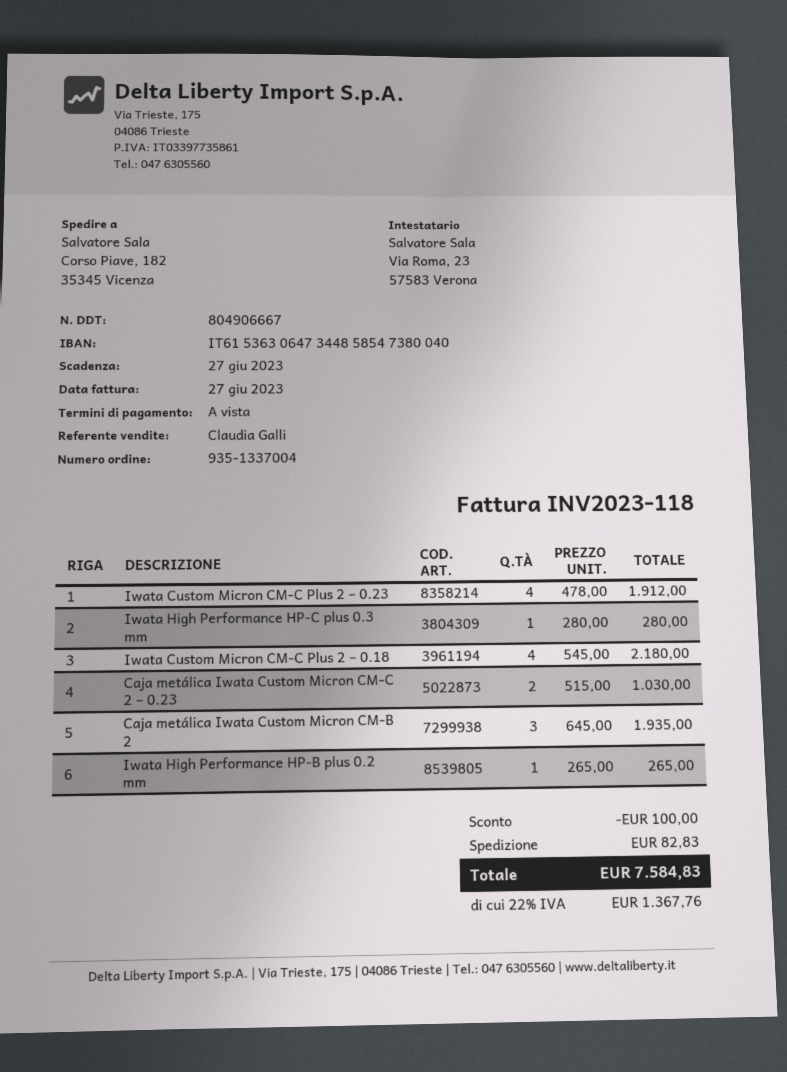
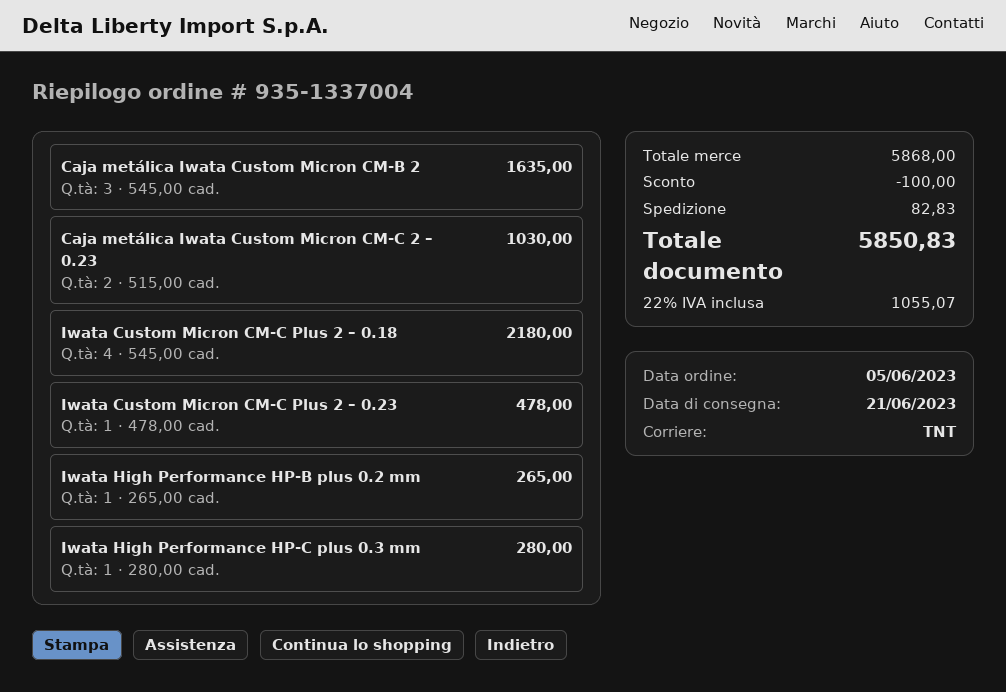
Iwata Custom Micron CM-C Plus 2 – 0.23: 4 x 478.00 = 1912.00 -> 1 x 478.00 = 478.00
Caja metálica Iwata Custom Micron CM-B 2: 3 x 645.00 = 1935.00 -> 3 x 545.00 = 1635.00
tax: 22% = 1367.76 -> 22% = 1055.07
total: 7584.83 -> 5850.83

